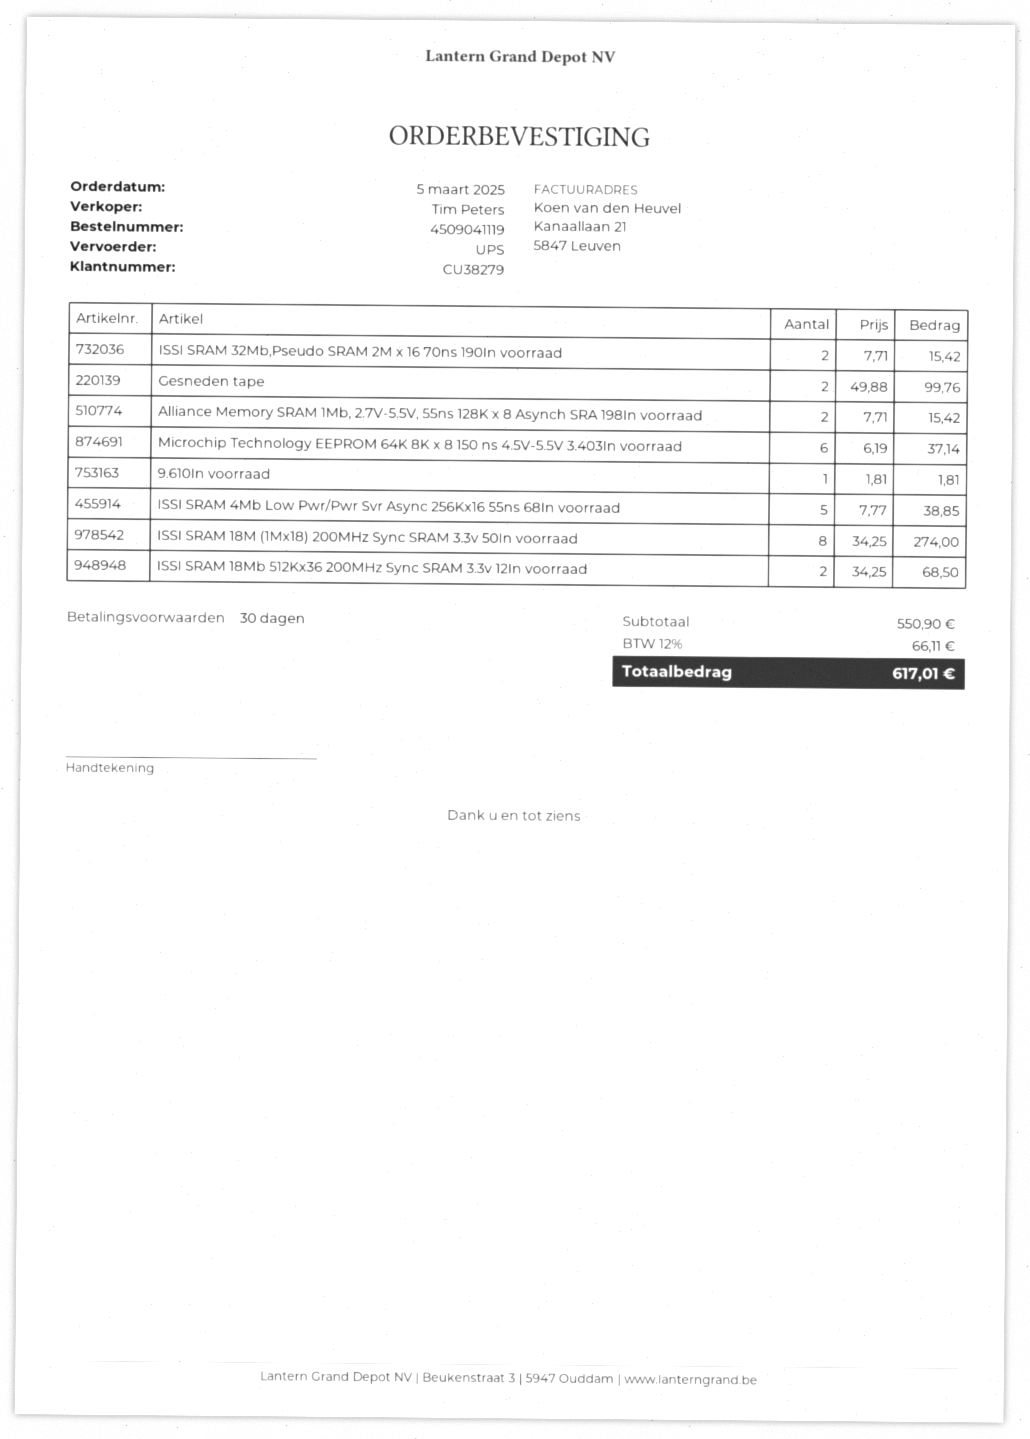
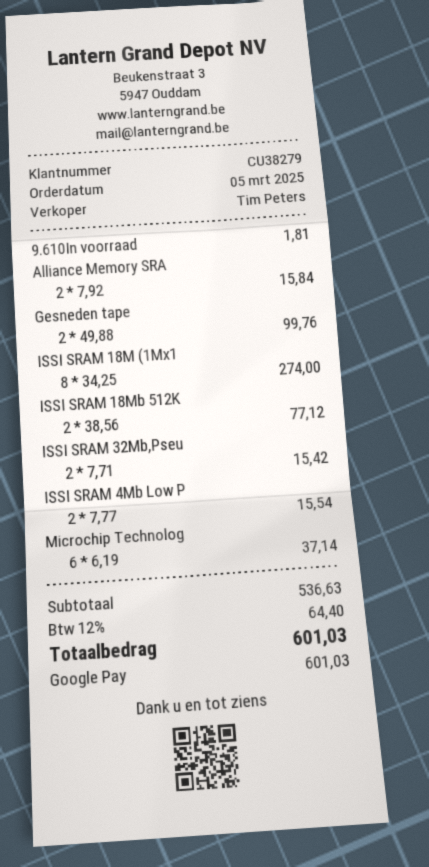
Alliance Memory SRAM 1Mb, 2.7V-5.5V, 55ns 128K x 8 Asynch SRA 198In voorraad: 2 x 7.71 = 15.42 -> 2 x 7.92 = 15.84
ISSI SRAM 4Mb Low Pwr/Pwr Svr Async 256Kx16 55ns 68In voorraad: 5 x 7.77 = 38.85 -> 2 x 7.77 = 15.54
ISSI SRAM 18Mb 512Kx36 200MHz Sync SRAM 3.3v 12In voorraad: 2 x 34.25 = 68.50 -> 2 x 38.56 = 77.12
subtotal: 550.90 -> 536.63
tax: 12% = 66.11 -> 12% = 64.40
total: 617.01 -> 601.03

